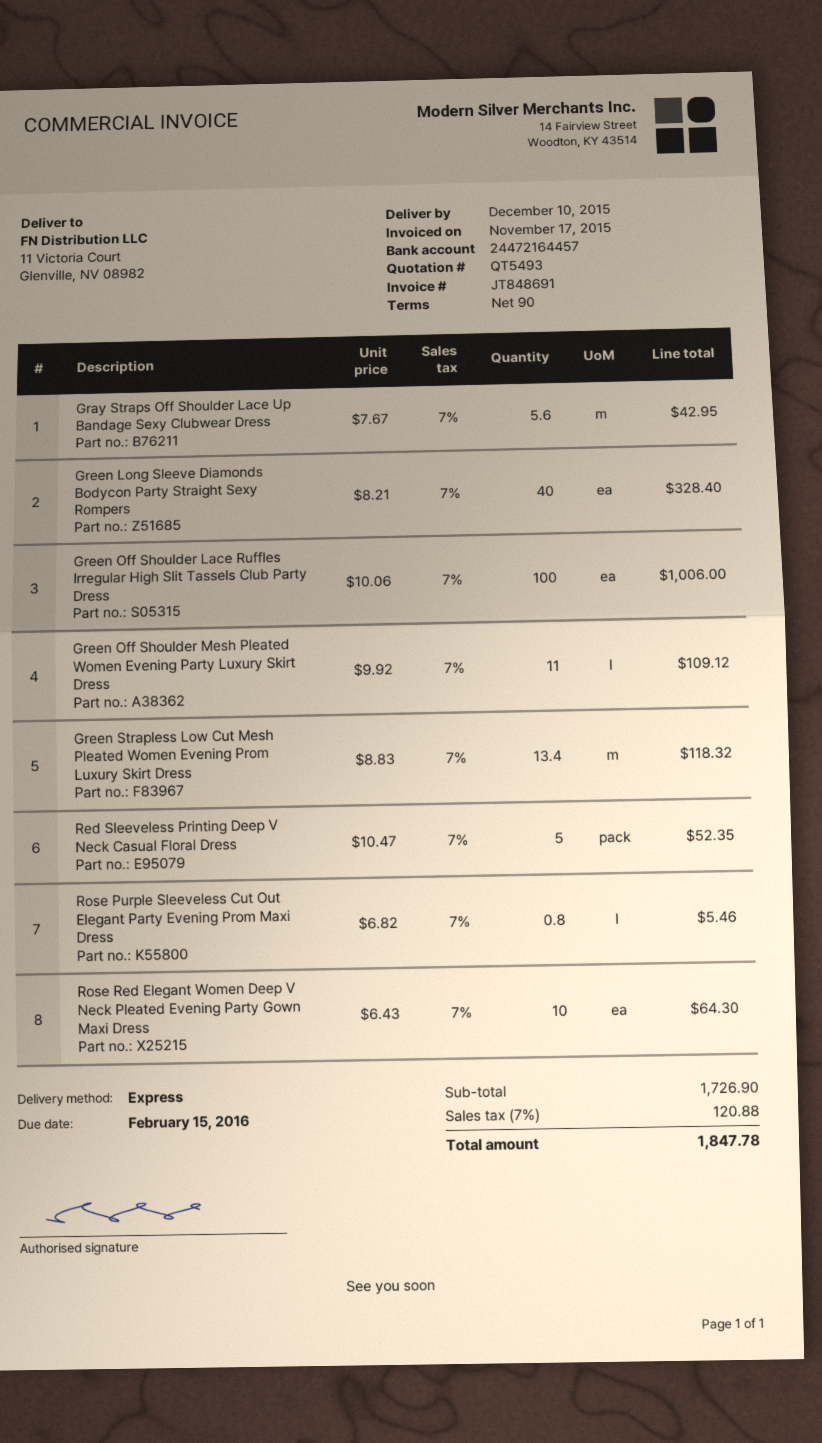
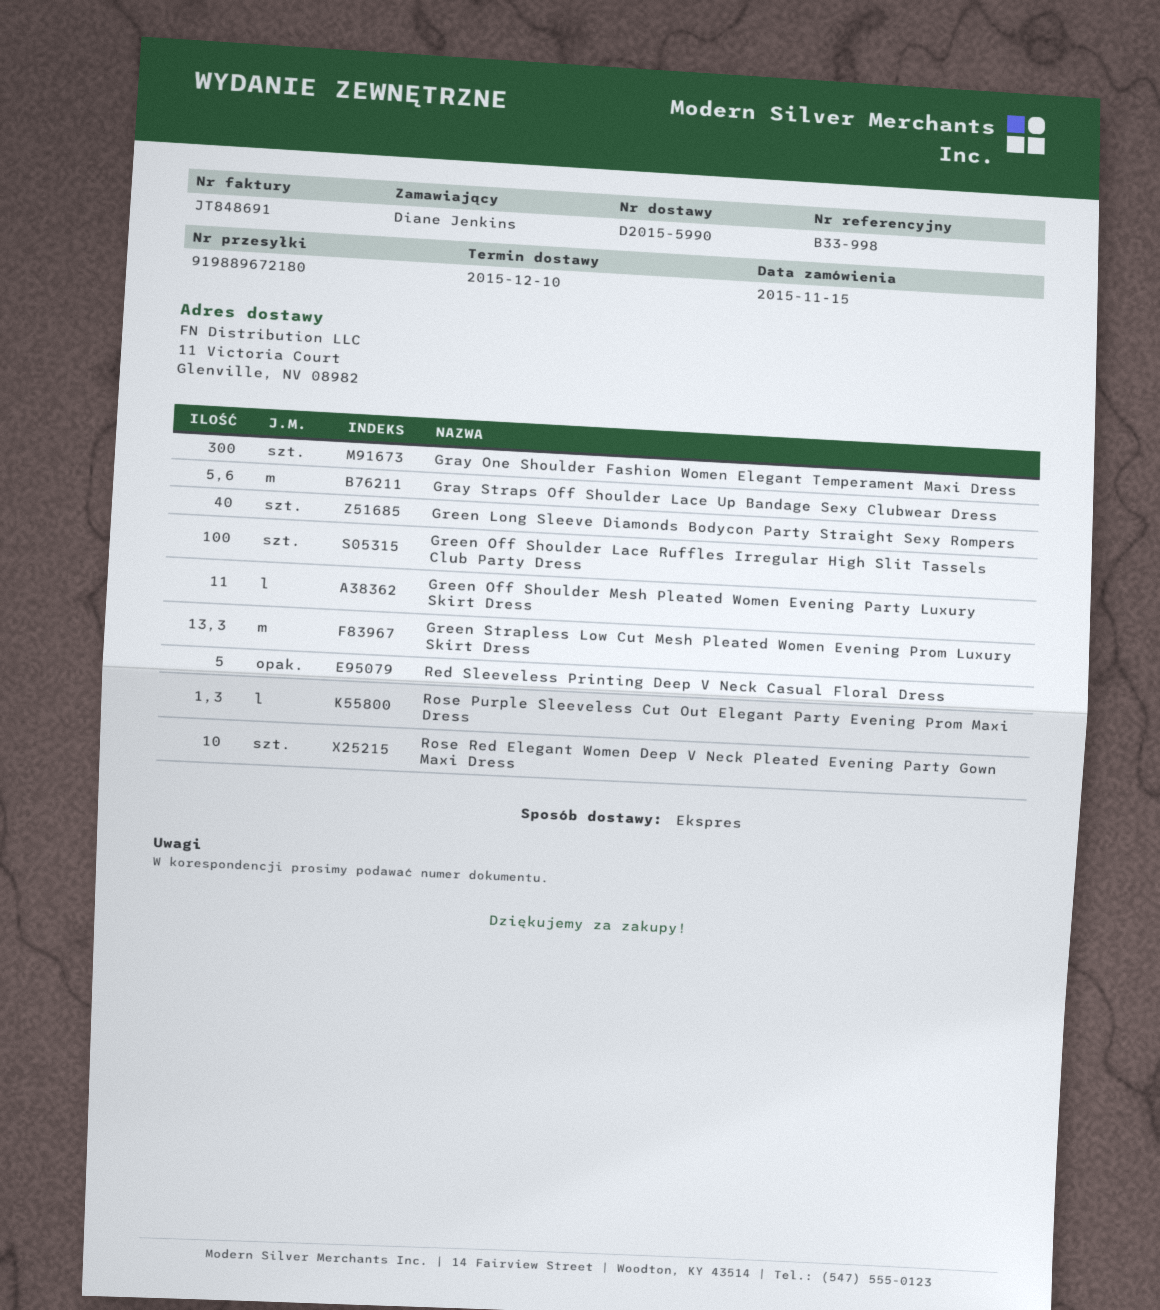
Green Strapless Low Cut Mesh Pleated Women Evening Prom Luxury Skirt Dress: 13.4 -> 13.3
Rose Purple Sleeveless Cut Out Elegant Party Evening Prom Maxi Dress: 0.8 -> 1.3
Gray One Shoulder Fashion Women Elegant Temperament Maxi Dress: none -> 300

